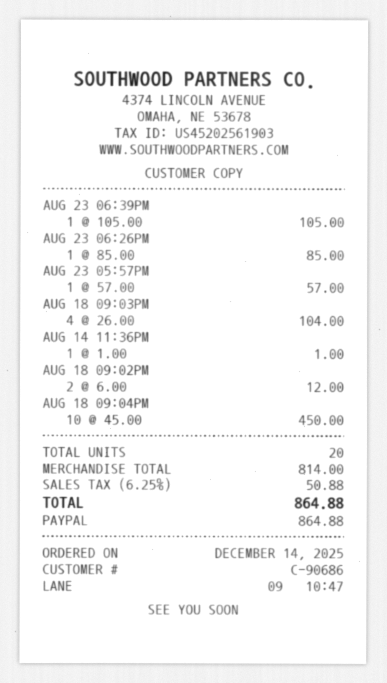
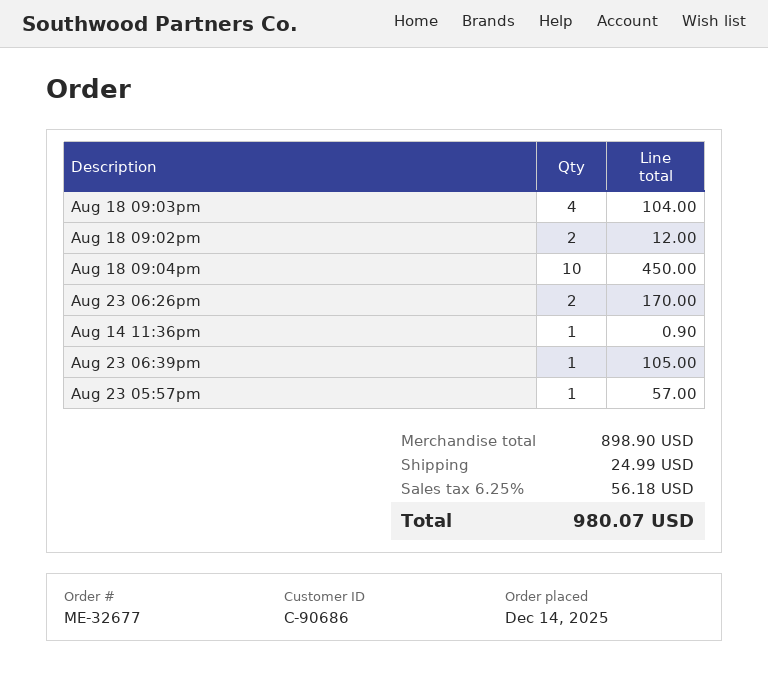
AUG 23 06:26PM: 1 for 85.00 -> 2 for 170.00
AUG 14 11:36PM: 1 for 1.00 -> 1 for 0.90
subtotal: 814.00 -> 898.90
shipping: none -> 24.99
tax: 6.25% = 50.88 -> 6.25% = 56.18
total: 864.88 -> 980.07

